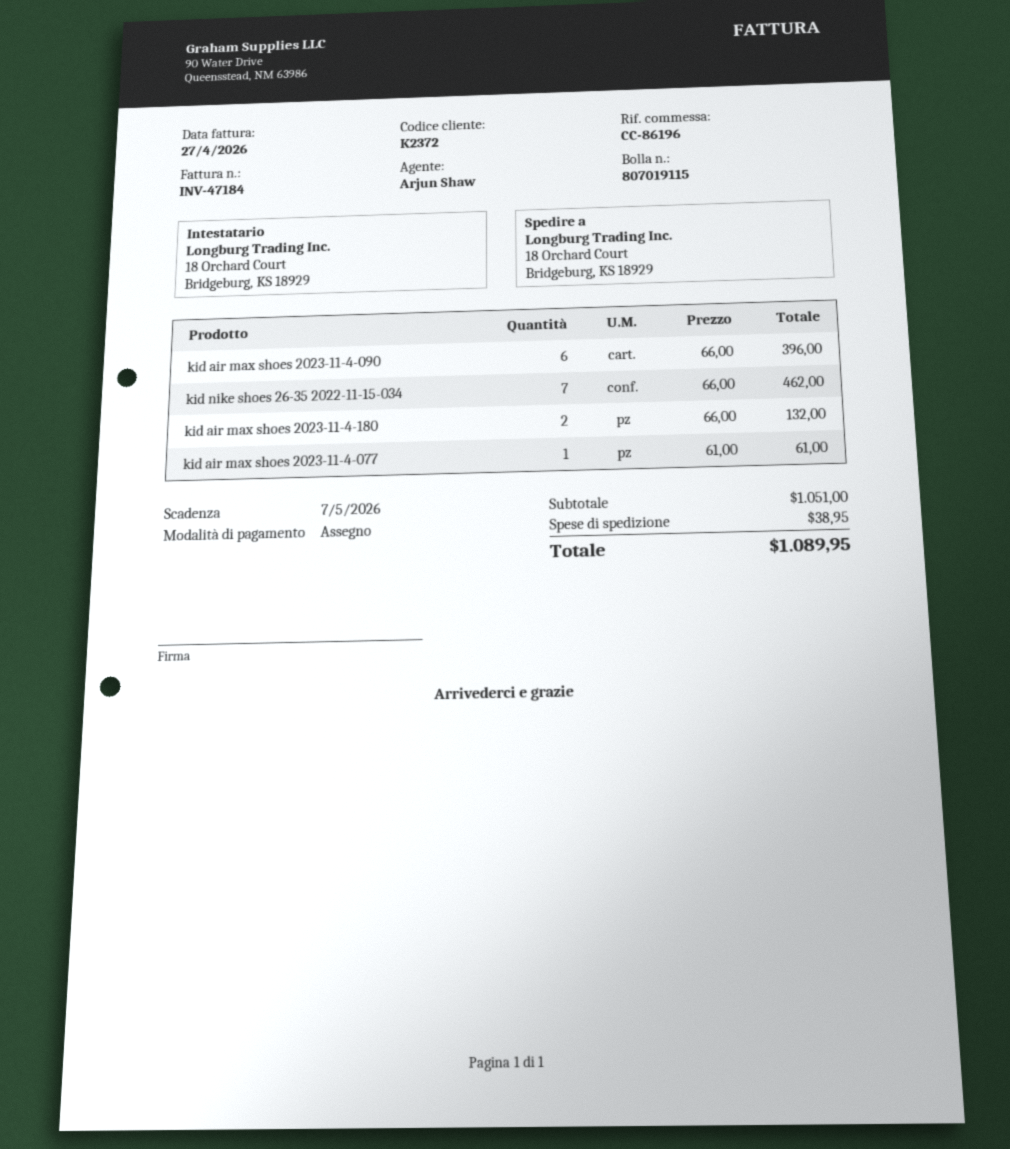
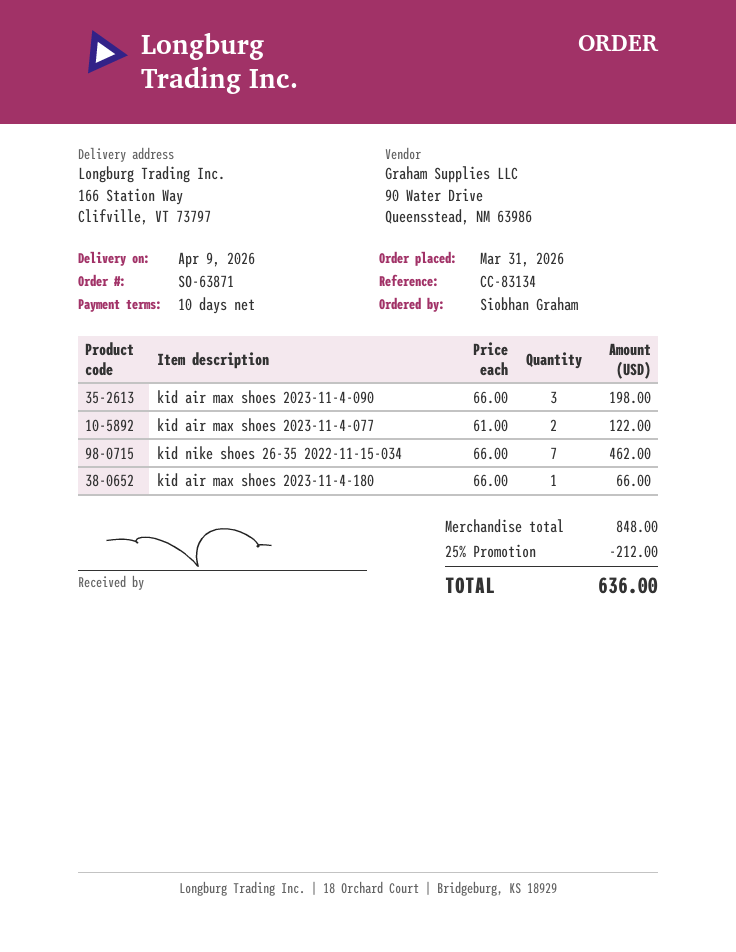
reference: CC-86196 -> CC-83134
ship to: 18 Orchard Court, Bridgeburg, KS 18929 -> 166 Station Way, Clifville, VT 73797
kid air max shoes 2023-11-4-090: 6 x 66.00 = 396.00 -> 3 x 66.00 = 198.00
kid air max shoes 2023-11-4-180: 2 x 66.00 = 132.00 -> 1 x 66.00 = 66.00
kid air max shoes 2023-11-4-077: 1 x 61.00 = 61.00 -> 2 x 61.00 = 122.00
subtotal: 1051.00 -> 848.00
discount: none -> 25% = 212.00
shipping: 38.95 -> none
total: 1089.95 -> 636.00

